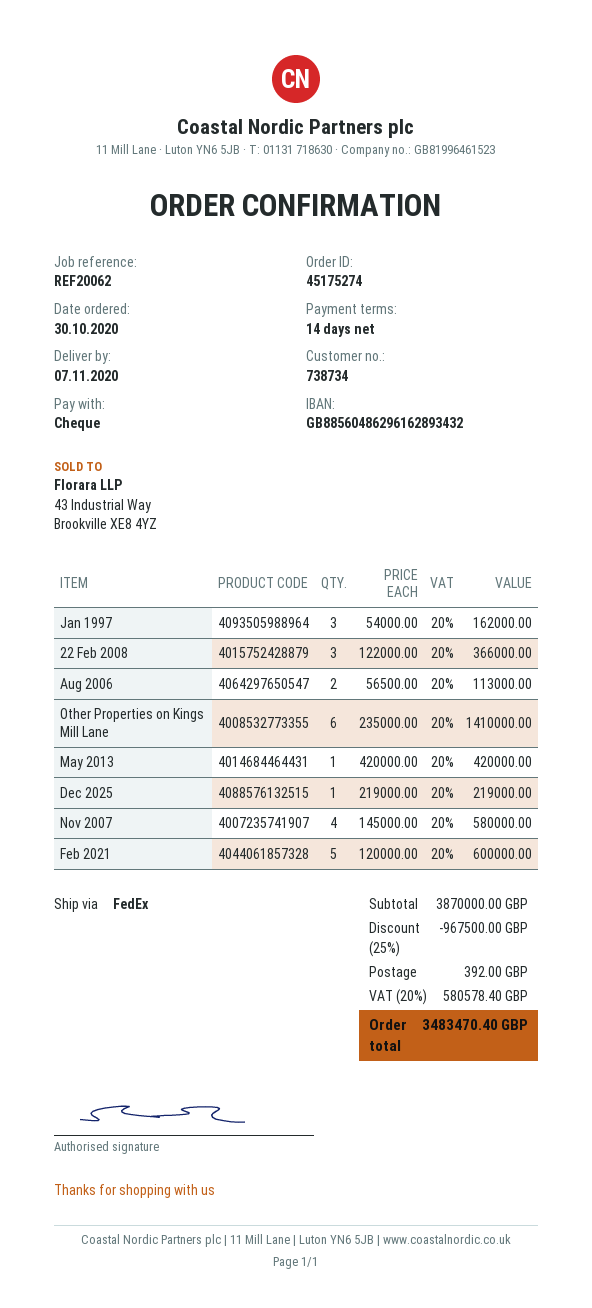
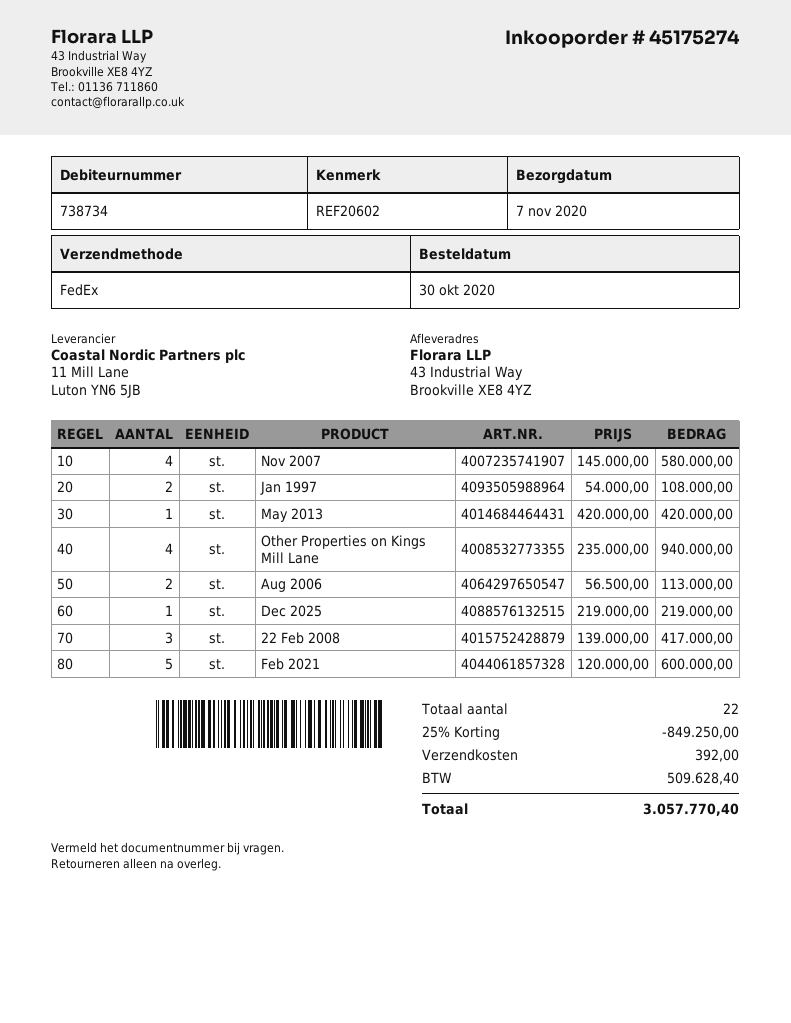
reference: REF20062 -> REF20602
Jan 1997: 3 x 54000.00 = 162000.00 -> 2 x 54000.00 = 108000.00
22 Feb 2008: 3 x 122000.00 = 366000.00 -> 3 x 139000.00 = 417000.00
Other Properties on Kings Mill Lane: 6 x 235000.00 = 1410000.00 -> 4 x 235000.00 = 940000.00
discount: 25% = 967500.00 -> 25% = 849250.00
tax: 580578.40 -> 509628.40
total: 3483470.40 -> 3057770.40

